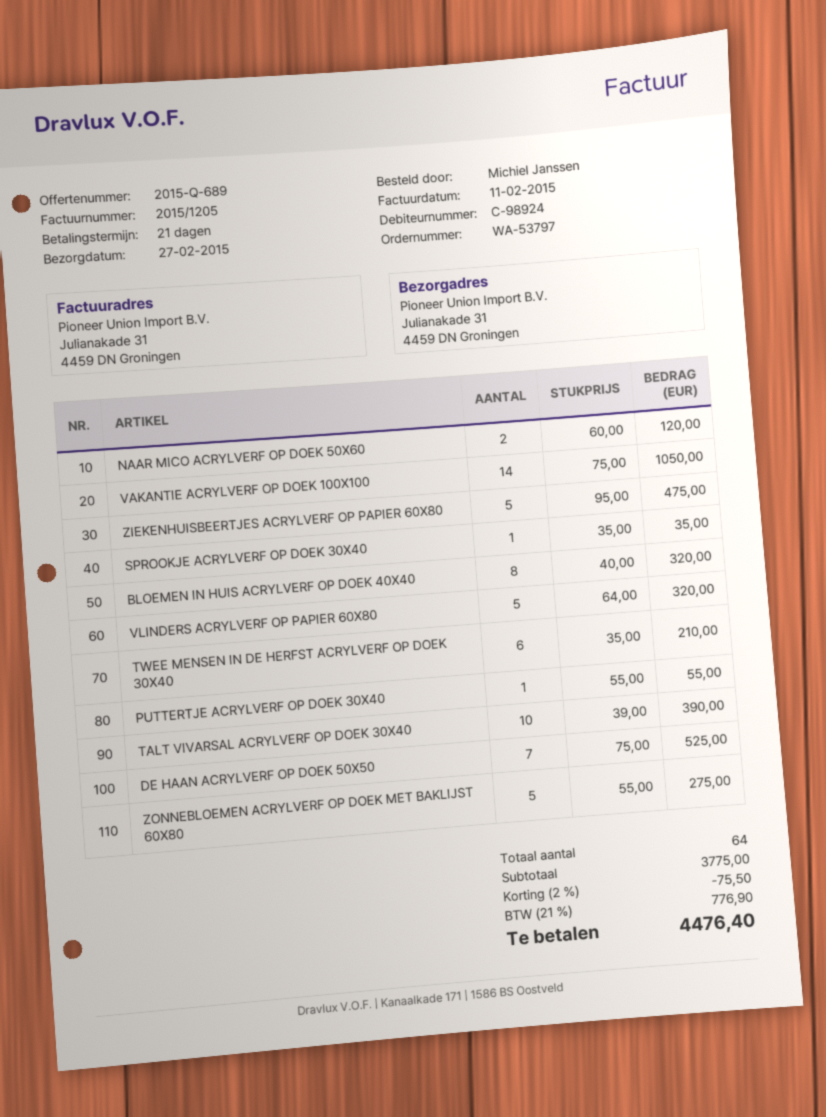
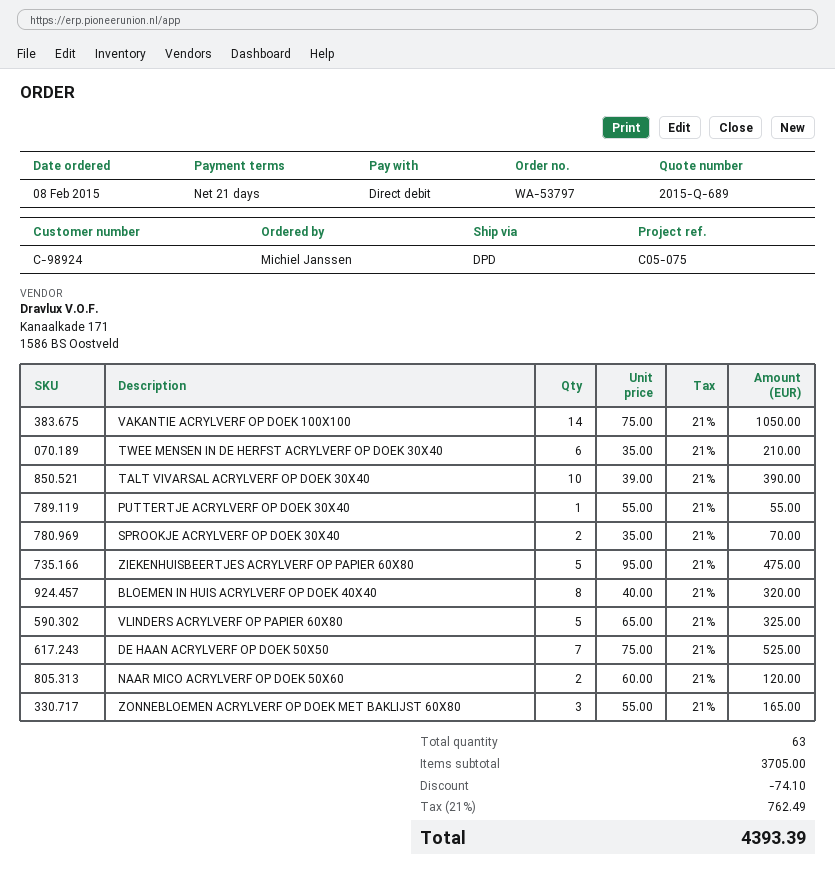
SPROOKJE ACRYLVERF OP DOEK 30X40: 1 x 35.00 = 35.00 -> 2 x 35.00 = 70.00
VLINDERS ACRYLVERF OP PAPIER 60X80: 5 x 64.00 = 320.00 -> 5 x 65.00 = 325.00
ZONNEBLOEMEN ACRYLVERF OP DOEK MET BAKLIJST 60X80: 5 x 55.00 = 275.00 -> 3 x 55.00 = 165.00
total quantity: 64 -> 63
subtotal: 3775.00 -> 3705.00
discount: 75.50 -> 74.10
tax: 21% = 776.90 -> 21% = 762.49
total: 4476.40 -> 4393.39

